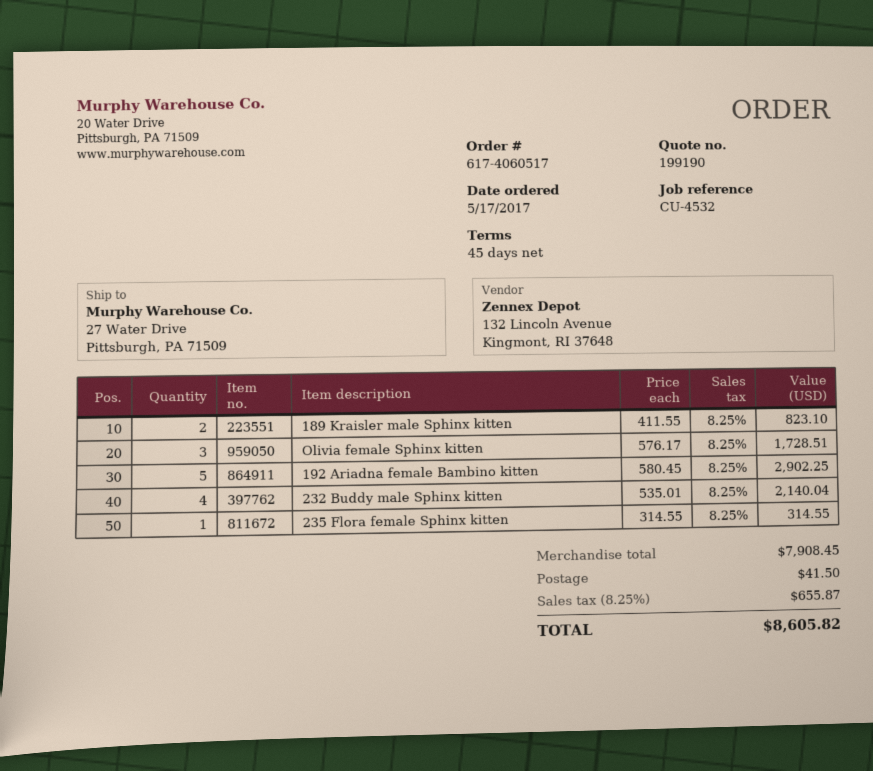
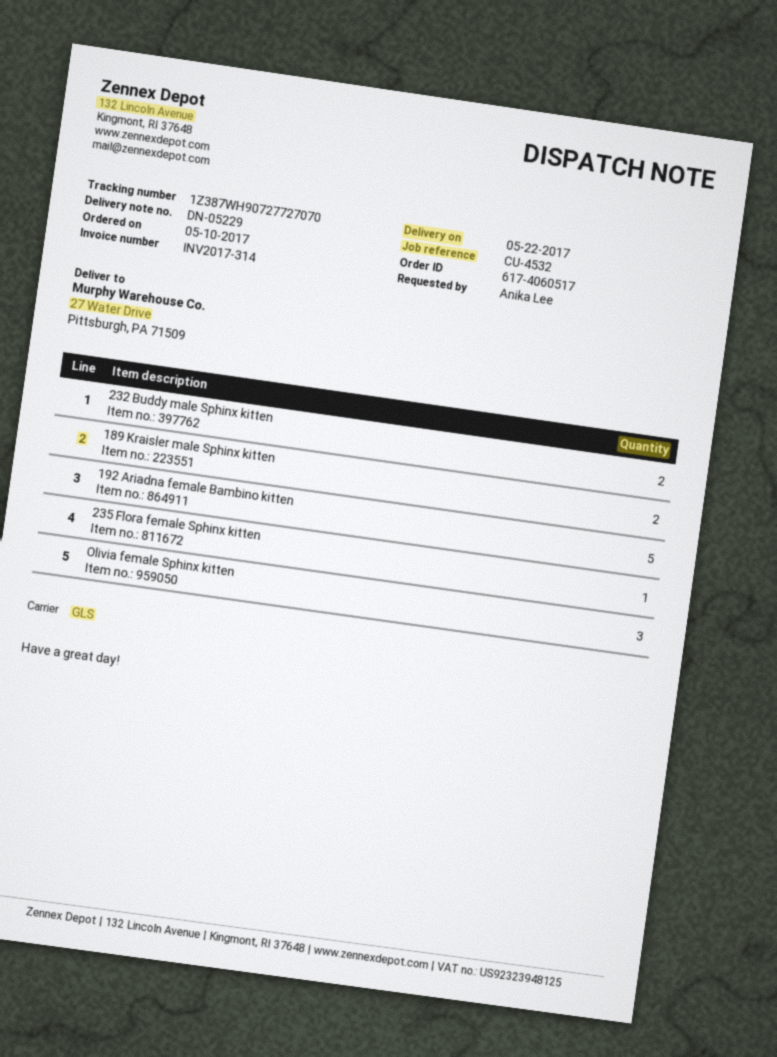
order date: 2017-05-17 -> 2017-05-10
232 Buddy male Sphinx kitten: 4 -> 2

